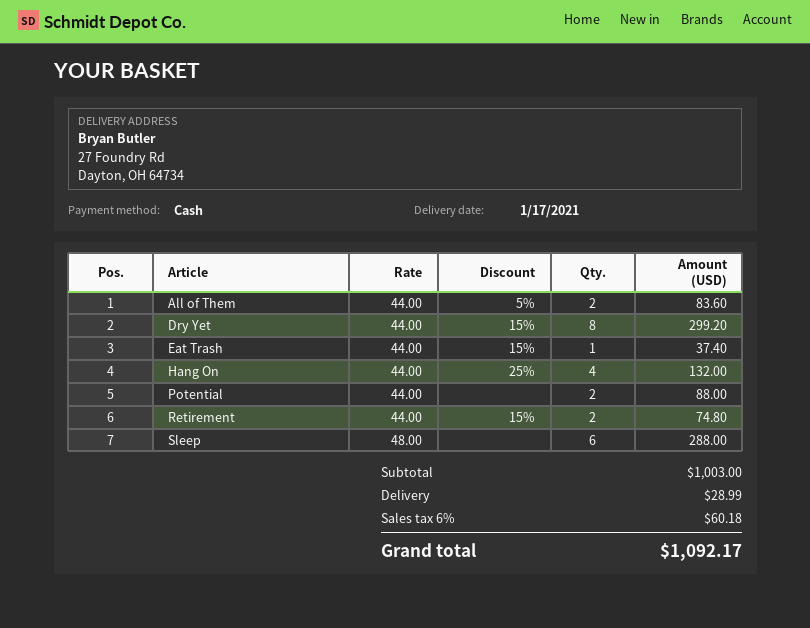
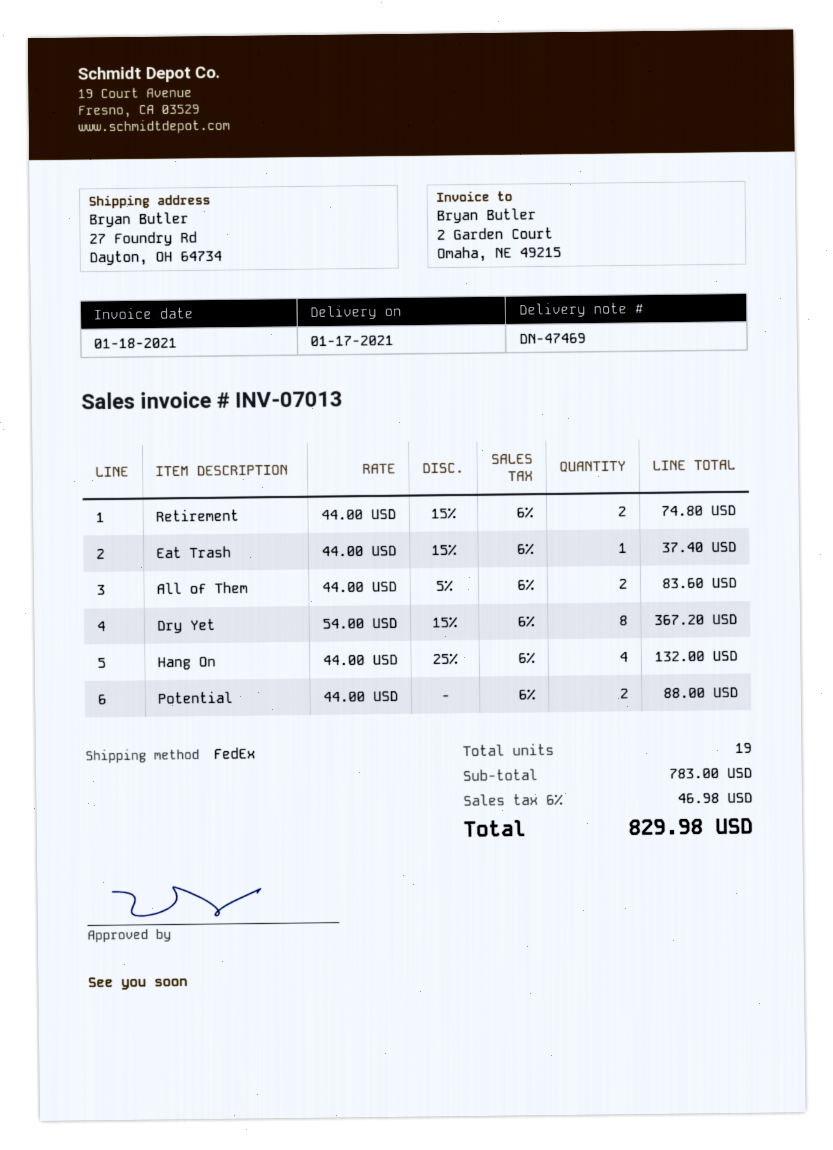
Dry Yet: 8 x 44.00 - 15% = 299.20 -> 8 x 54.00 - 15% = 367.20
Sleep: 6 x 48.00 = 288.00 -> none
subtotal: 1003.00 -> 783.00
shipping: 28.99 -> none
tax: 6% = 60.18 -> 6% = 46.98
total: 1092.17 -> 829.98

